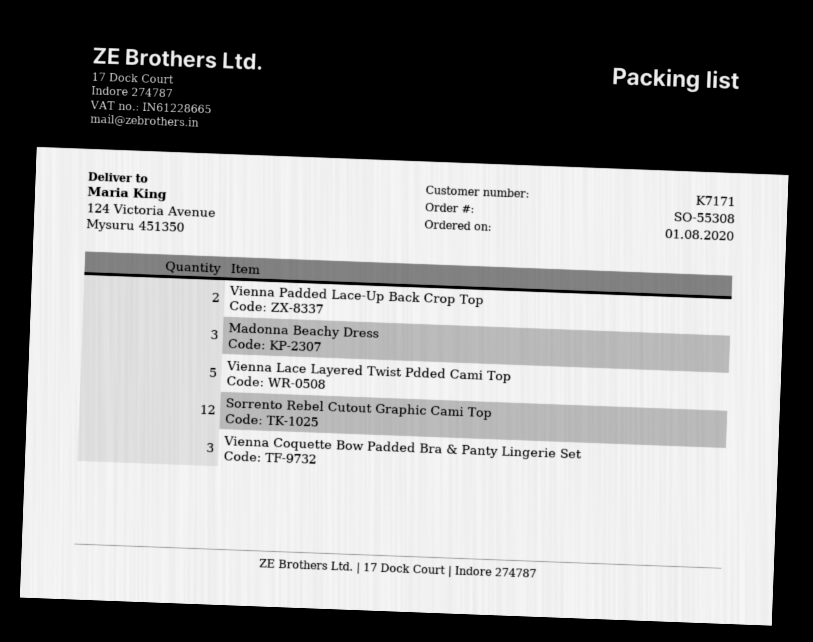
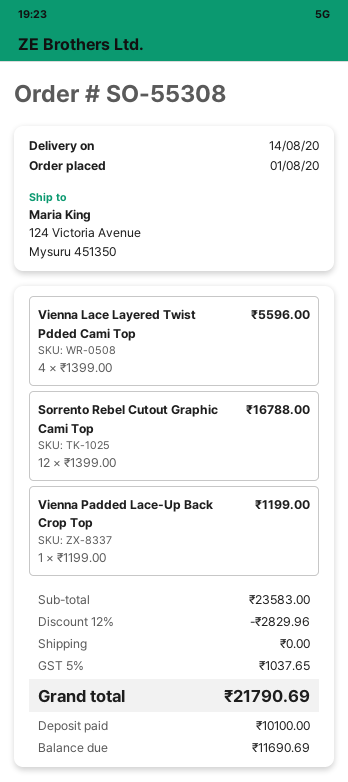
Vienna Padded Lace-Up Back Crop Top: 2 -> 1
Madonna Beachy Dress: 3 -> none
Vienna Lace Layered Twist Pdded Cami Top: 5 -> 4
Vienna Coquette Bow Padded Bra & Panty Lingerie Set: 3 -> none

